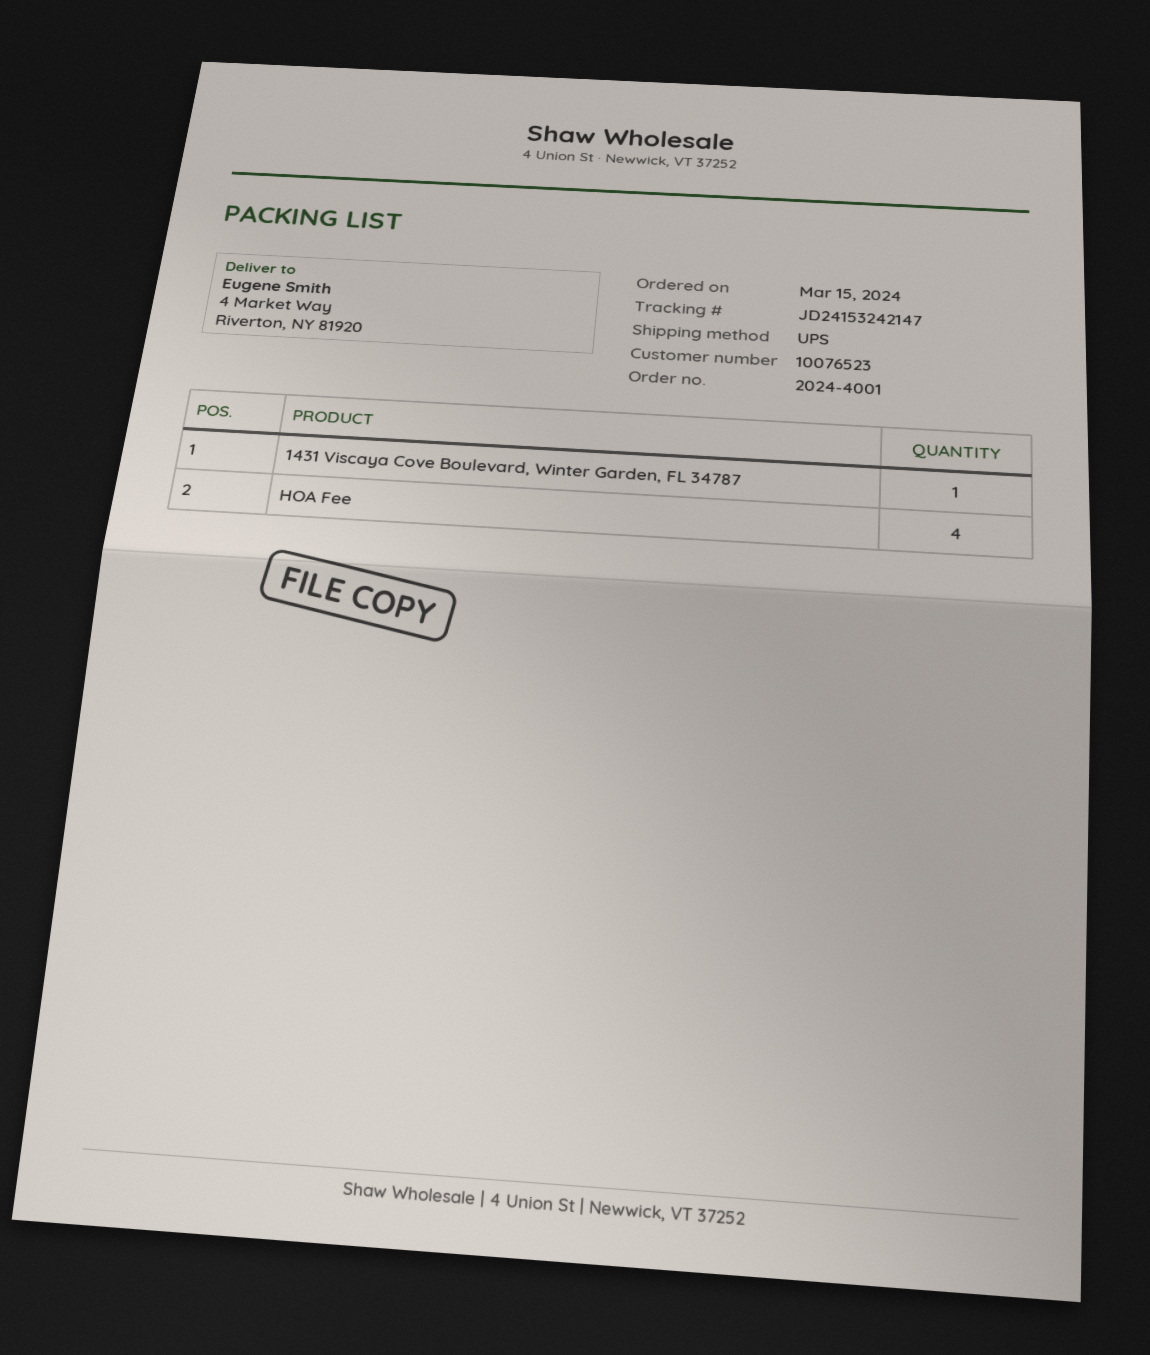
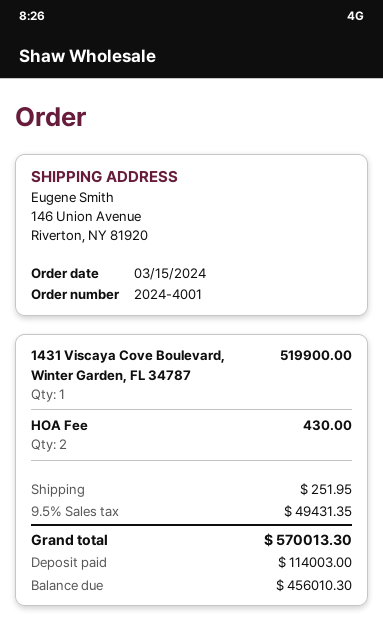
ship to: 4 Market Way, Riverton, NY 81920 -> 146 Union Avenue, Riverton, NY 81920
HOA Fee: 4 -> 2

